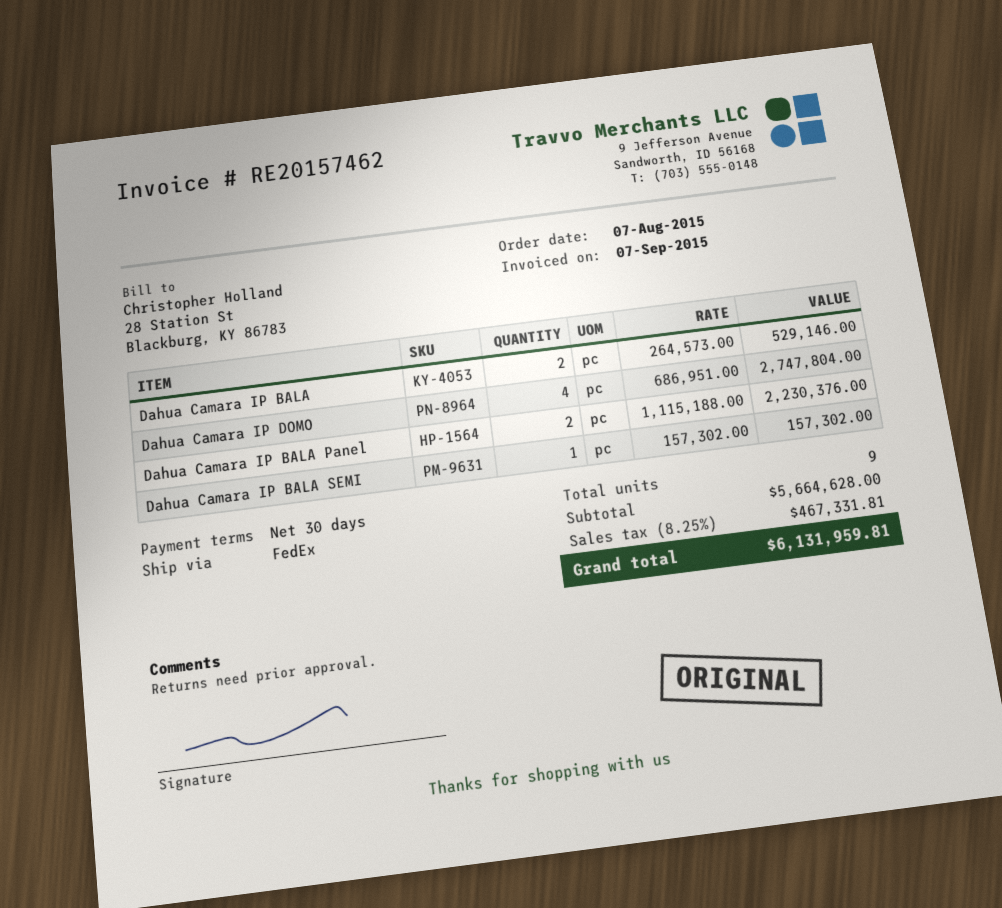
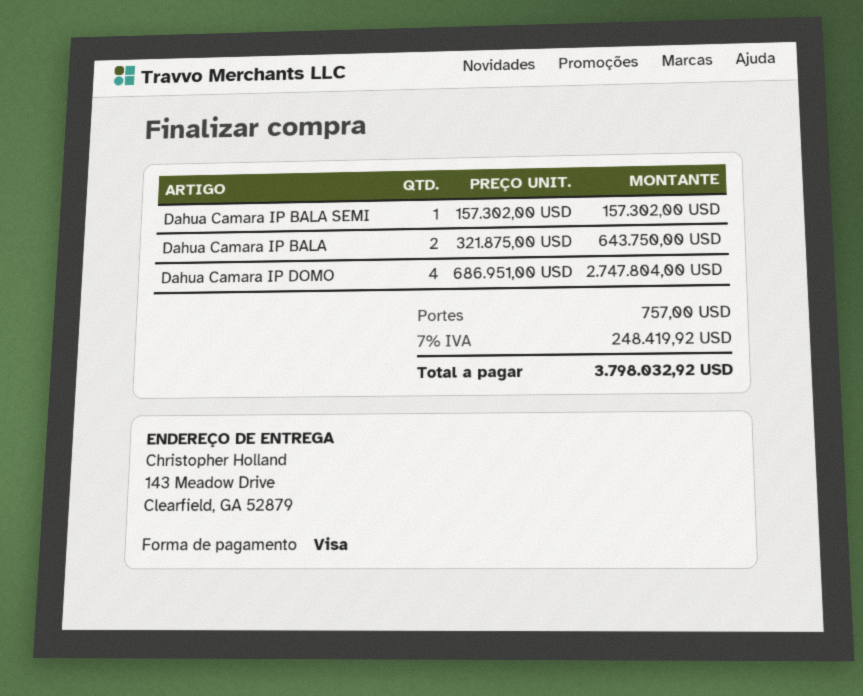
Dahua Camara IP BALA: 2 x 264573.00 = 529146.00 -> 2 x 321875.00 = 643750.00
Dahua Camara IP BALA Panel: 2 x 1115188.00 = 2230376.00 -> none
shipping: none -> 757.00
tax: 8.25% = 467331.81 -> 7% = 248419.92
total: 6131959.81 -> 3798032.92

